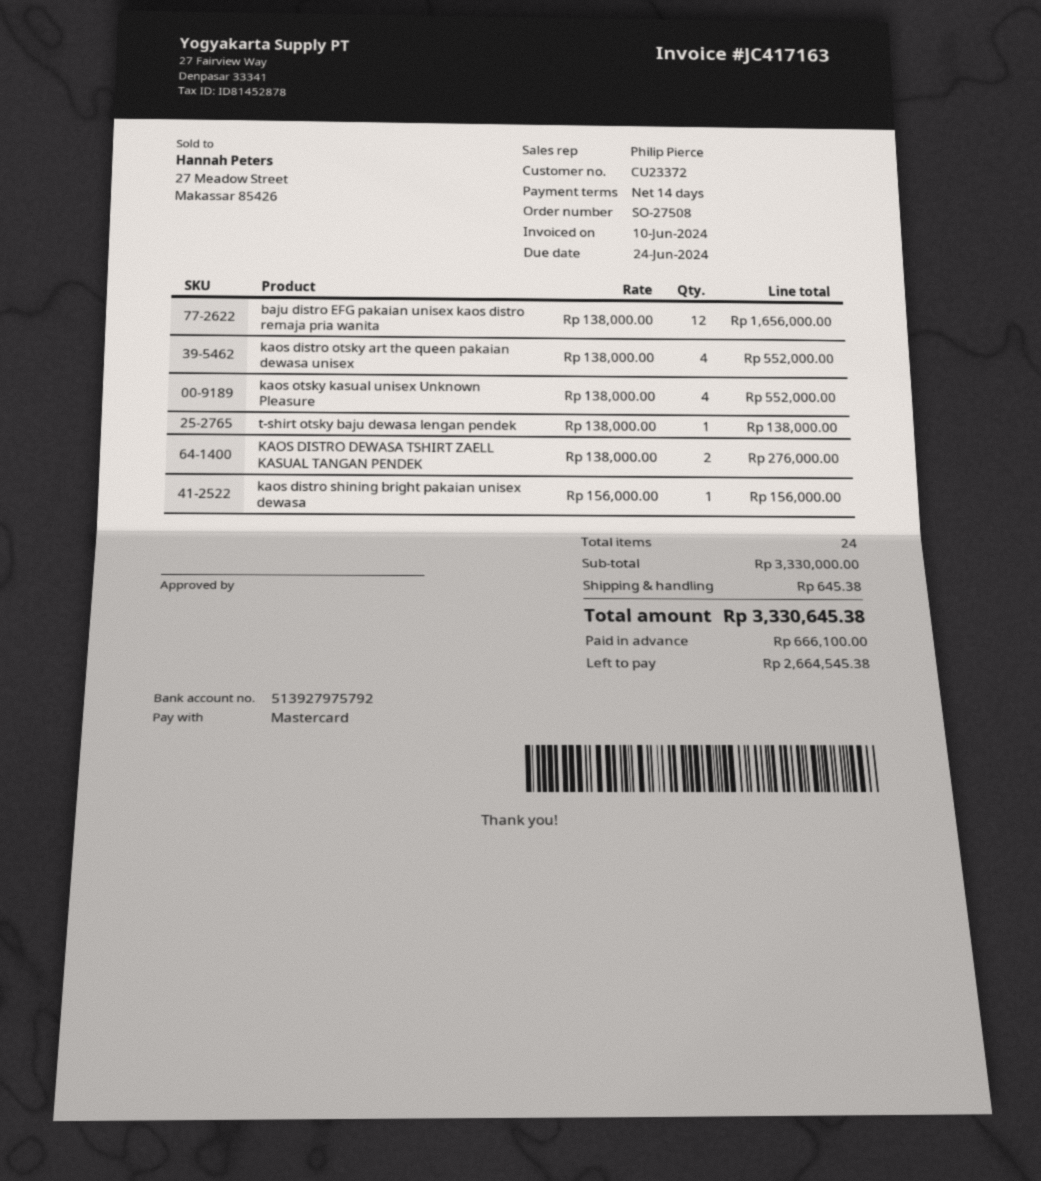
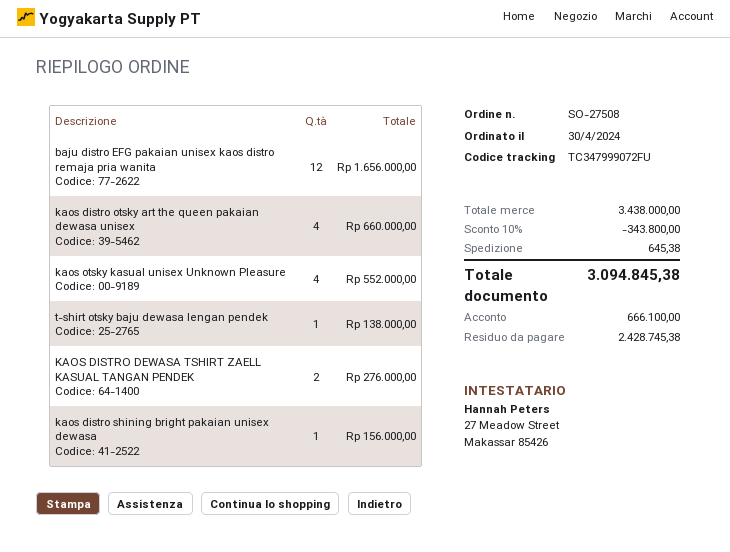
kaos distro otsky art the queen pakaian dewasa unisex: 4 for 552000.00 -> 4 for 660000.00
subtotal: 3330000.00 -> 3438000.00
discount: none -> 10% = 343800.00
total: 3330645.38 -> 3094845.38
balance: 2664545.38 -> 2428745.38

